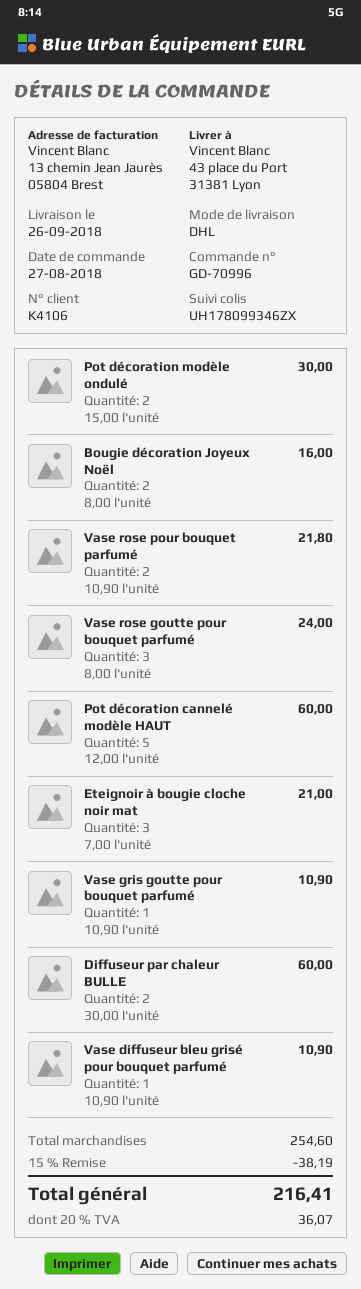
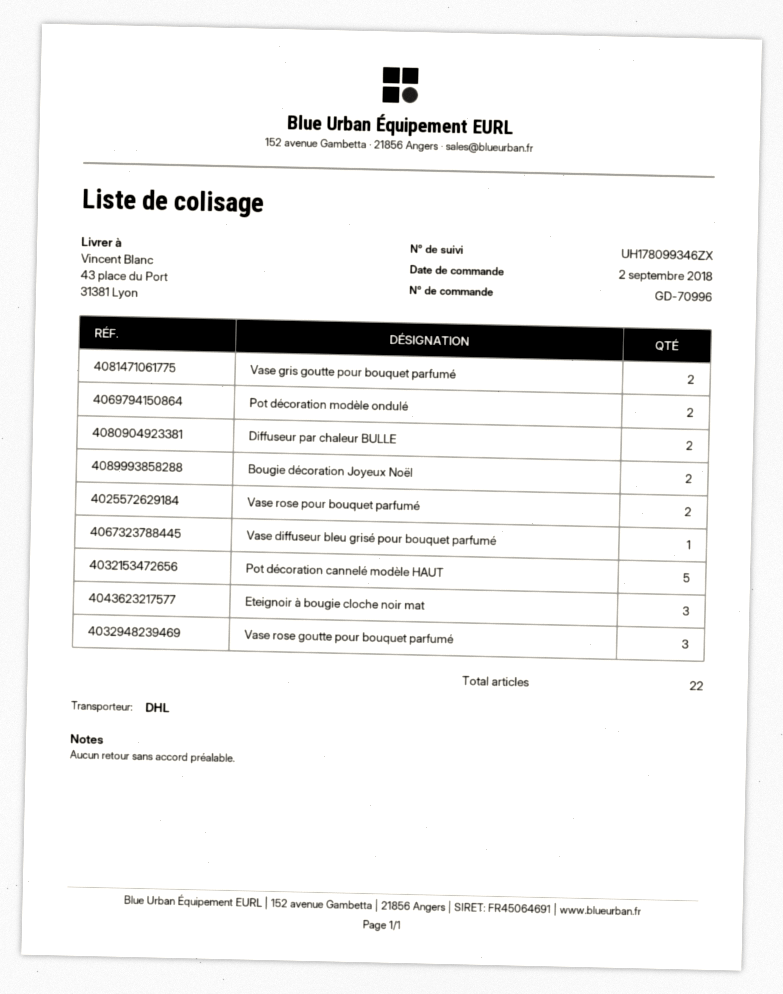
order date: 2018-08-27 -> 2018-09-02
Vase gris goutte pour bouquet parfumé: 1 -> 2

